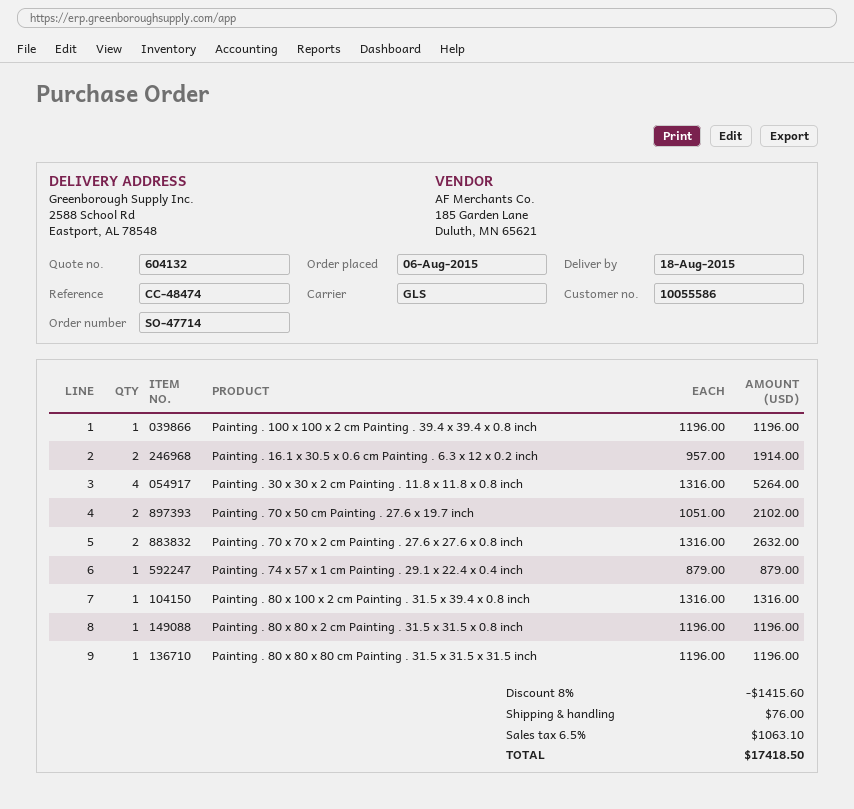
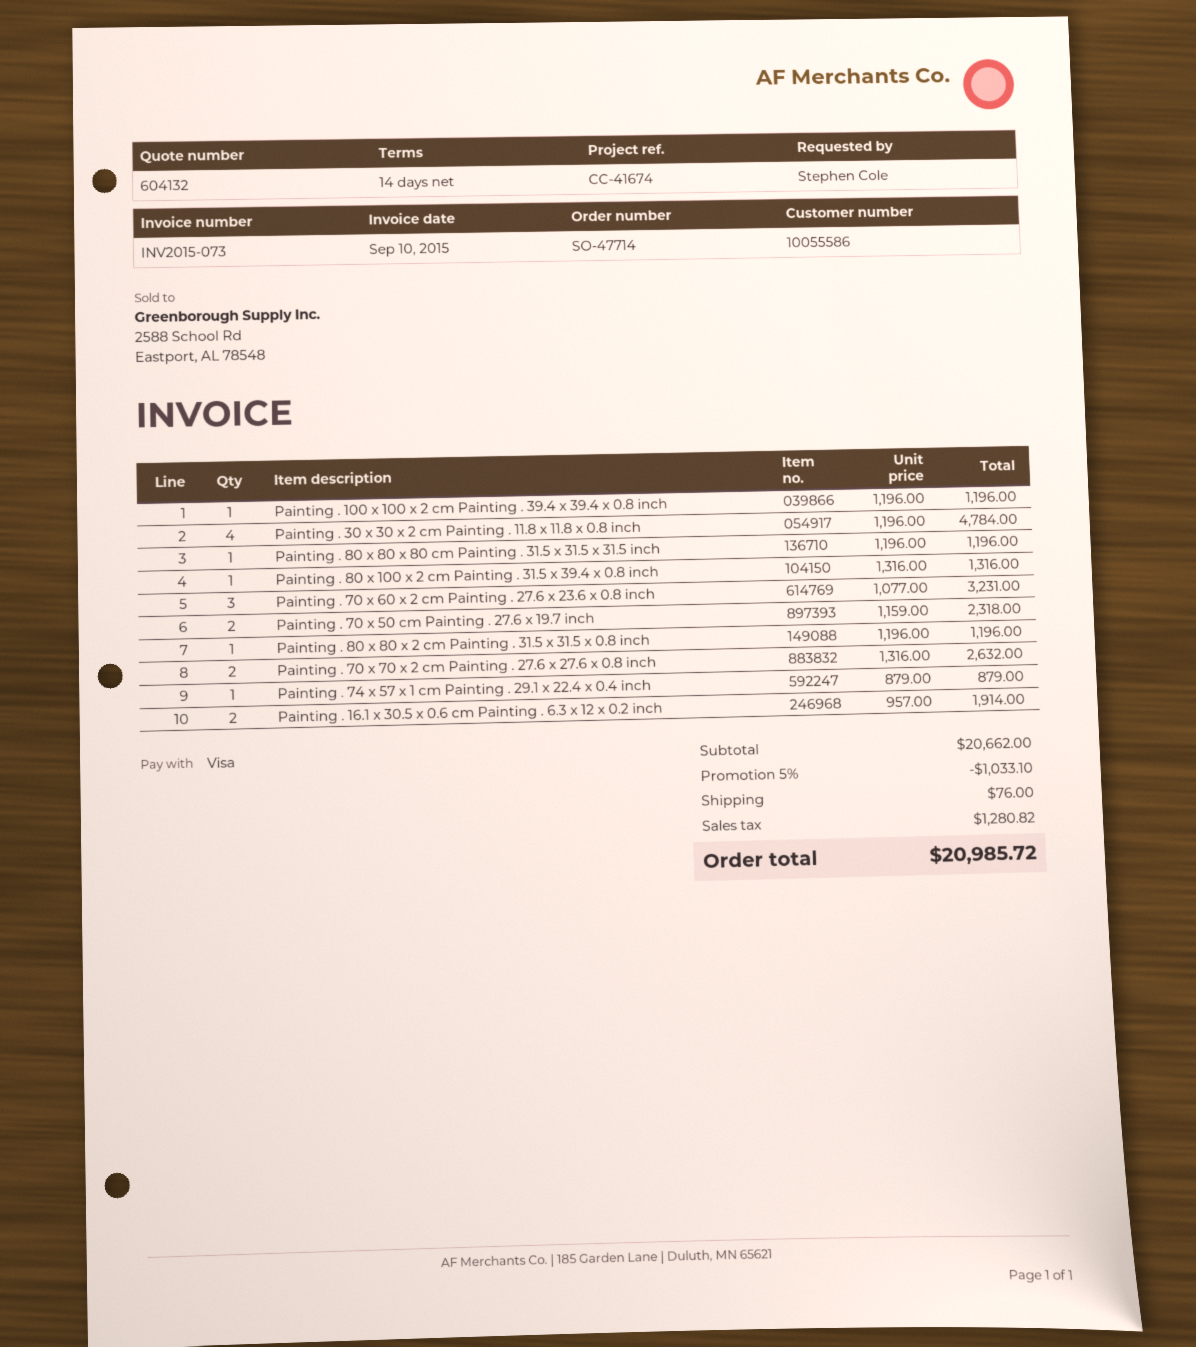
reference: CC-48474 -> CC-41674
Painting . 30 x 30 x 2 cm Painting . 11.8 x 11.8 x 0.8 inch: 4 x 1316.00 = 5264.00 -> 4 x 1196.00 = 4784.00
Painting . 70 x 50 cm Painting . 27.6 x 19.7 inch: 2 x 1051.00 = 2102.00 -> 2 x 1159.00 = 2318.00
Painting . 70 x 60 x 2 cm Painting . 27.6 x 23.6 x 0.8 inch: none -> 3 x 1077.00 = 3231.00
discount: 8% = 1415.60 -> 5% = 1033.10
tax: 1063.10 -> 1280.82
total: 17418.50 -> 20985.72

